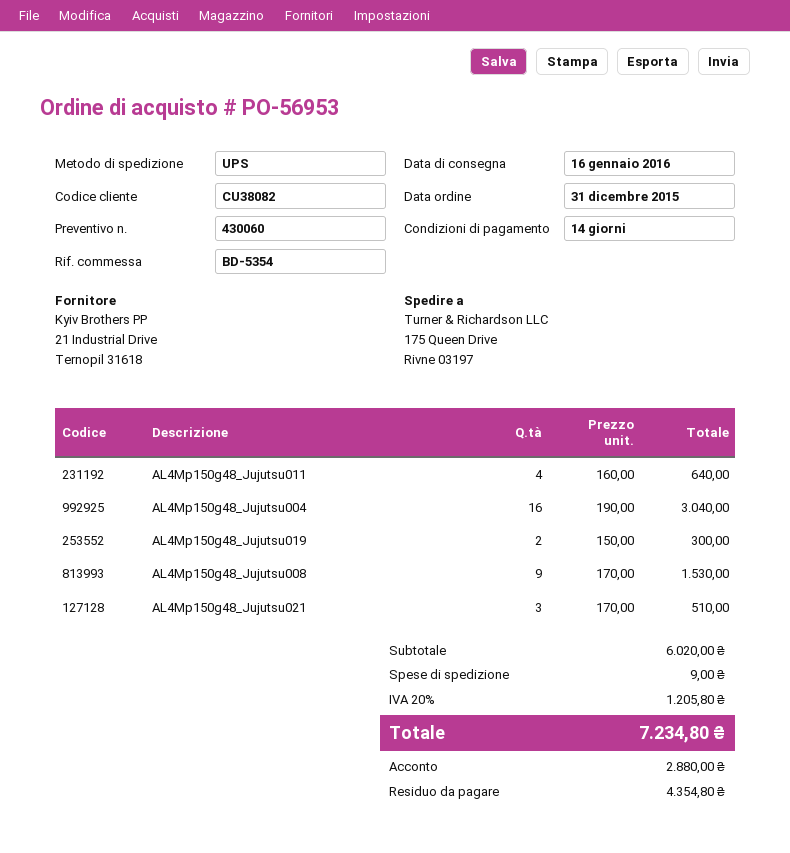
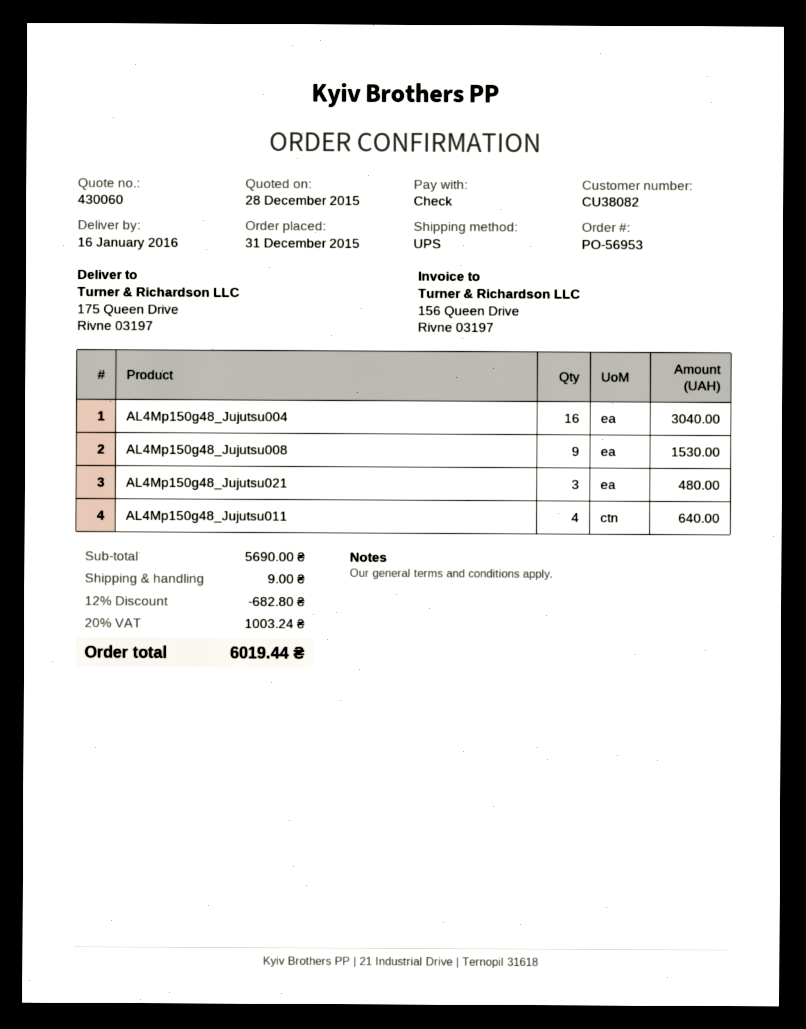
AL4Mp150g48_Jujutsu019: 2 for 300.00 -> none
AL4Mp150g48_Jujutsu021: 3 for 510.00 -> 3 for 480.00
subtotal: 6020.00 -> 5690.00
discount: none -> 12% = 682.80
tax: 20% = 1205.80 -> 20% = 1003.24
total: 7234.80 -> 6019.44

